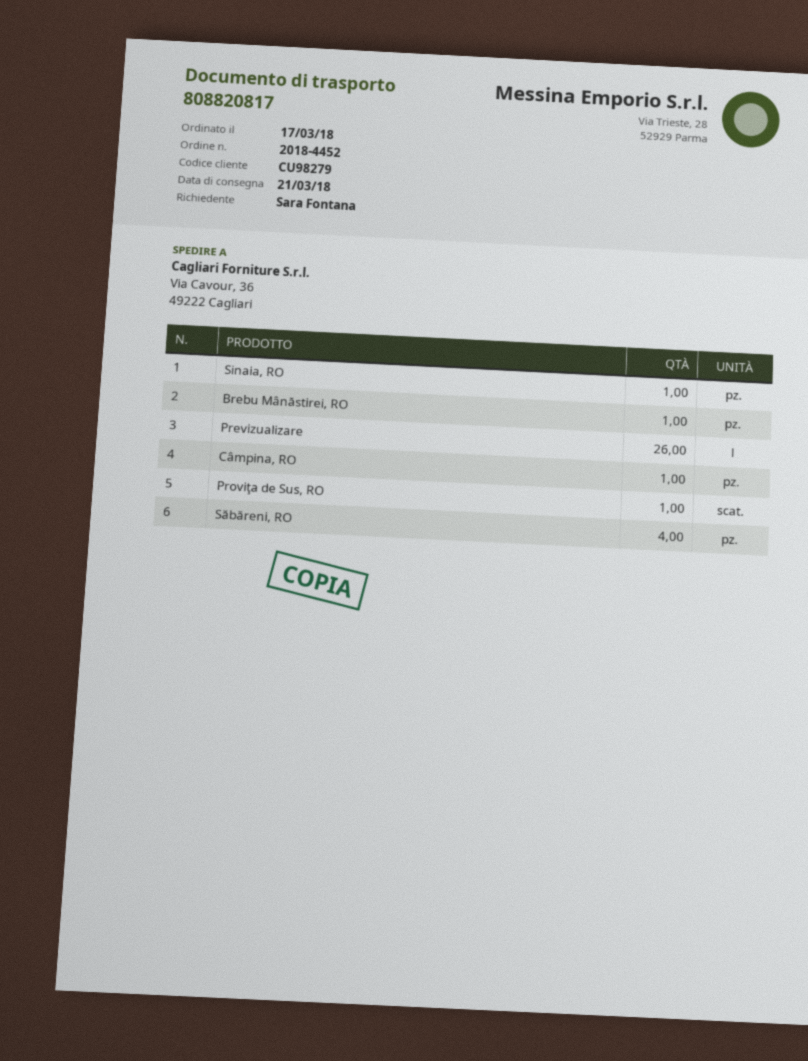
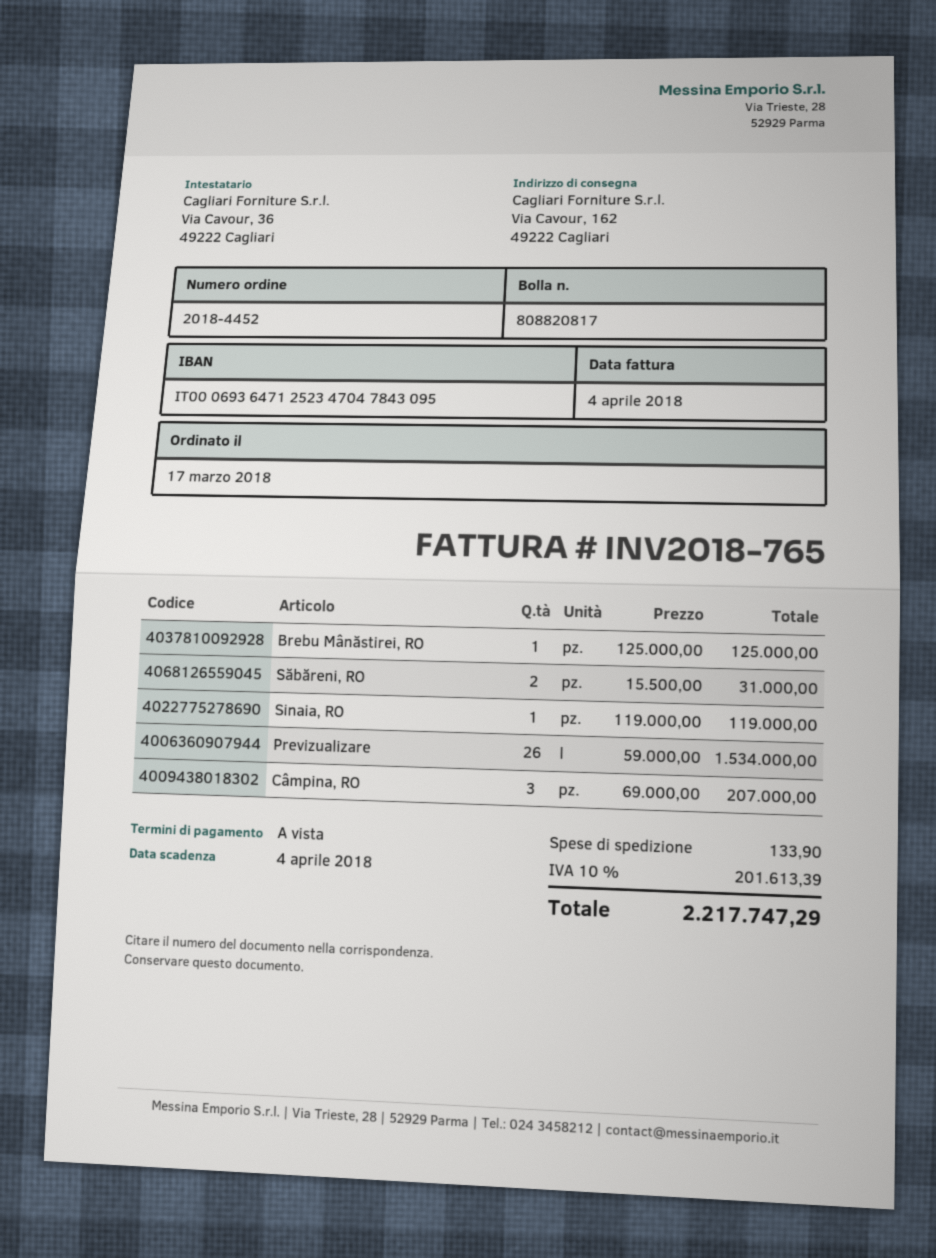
ship to: Via Cavour, 36, 49222 Cagliari -> Via Cavour, 162, 49222 Cagliari
Câmpina, RO: 1 -> 3
Proviţa de Sus, RO: 1 -> none
Săbăreni, RO: 4 -> 2

